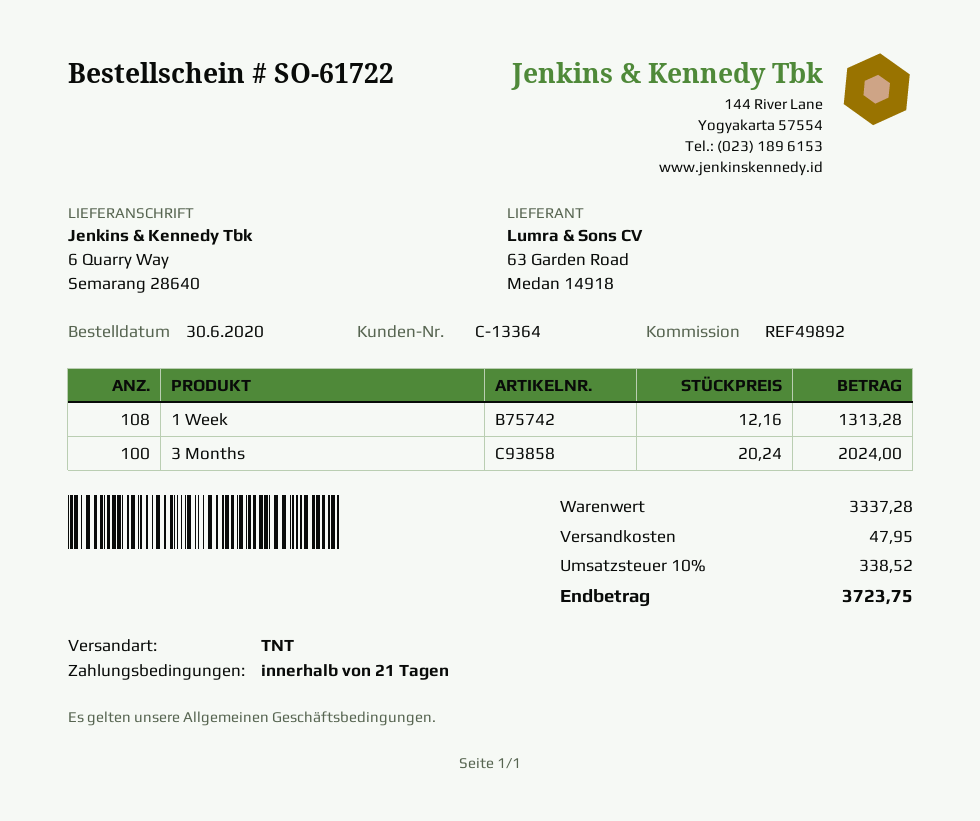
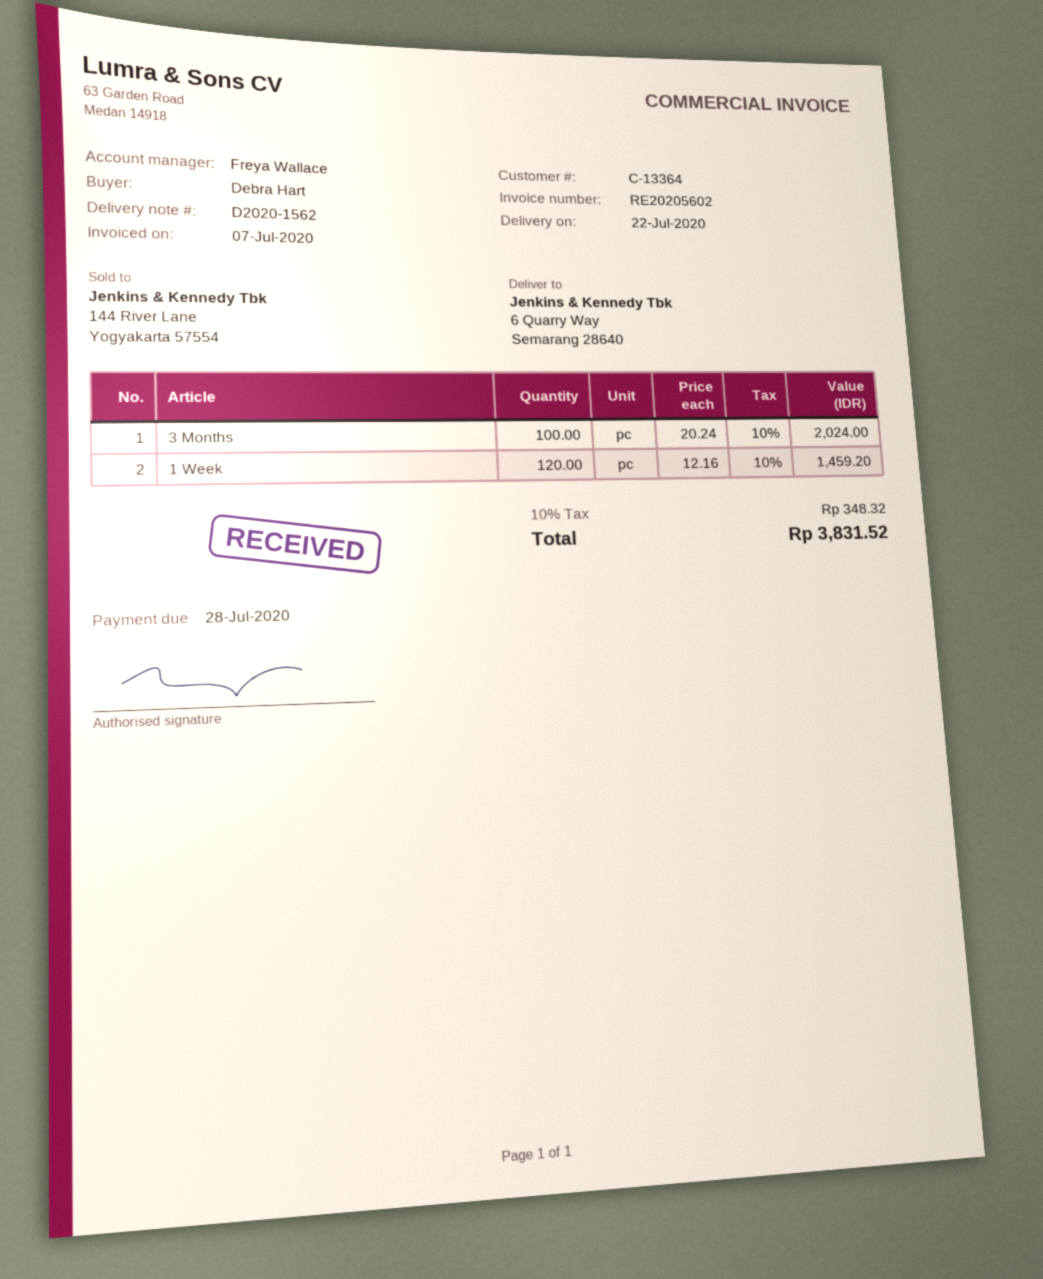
1 Week: 108 x 12.16 = 1313.28 -> 120 x 12.16 = 1459.20
shipping: 47.95 -> none
tax: 10% = 338.52 -> 10% = 348.32
total: 3723.75 -> 3831.52

